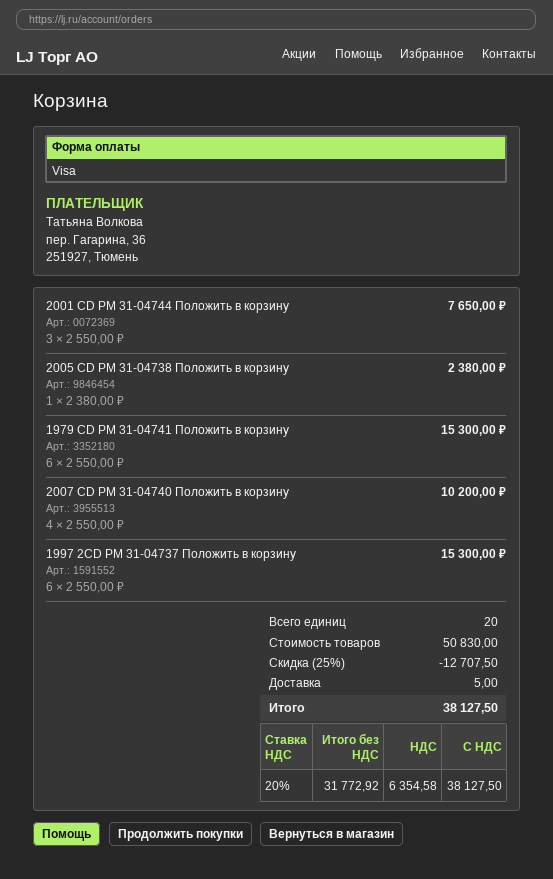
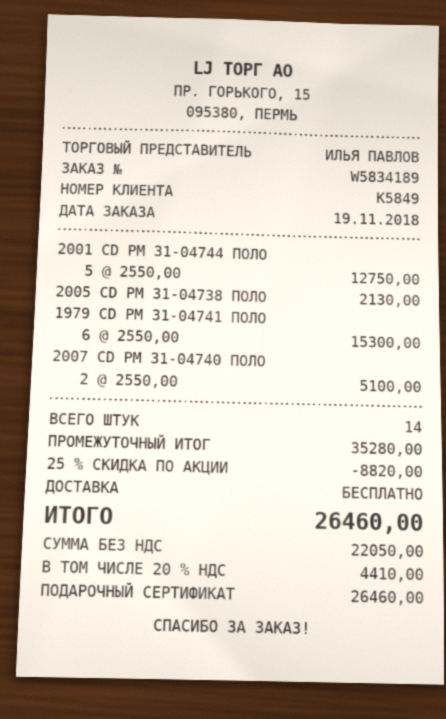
payment method: Visa -> gift card
2001 CD PM 31-04744 Положить в корзину: 3 x 2550.00 = 7650.00 -> 5 x 2550.00 = 12750.00
2005 CD PM 31-04738 Положить в корзину: 1 x 2380.00 = 2380.00 -> 1 x 2130.00 = 2130.00
2007 CD PM 31-04740 Положить в корзину: 4 x 2550.00 = 10200.00 -> 2 x 2550.00 = 5100.00
1997 2CD PM 31-04737 Положить в корзину: 6 x 2550.00 = 15300.00 -> none
total quantity: 20 -> 14
subtotal: 50830.00 -> 35280.00
discount: 25% = 12707.50 -> 25% = 8820.00
shipping: 5.00 -> 0.00
net: 31772.92 -> 22050.00
tax: 20% = 6354.58 -> 20% = 4410.00
total: 38127.50 -> 26460.00

